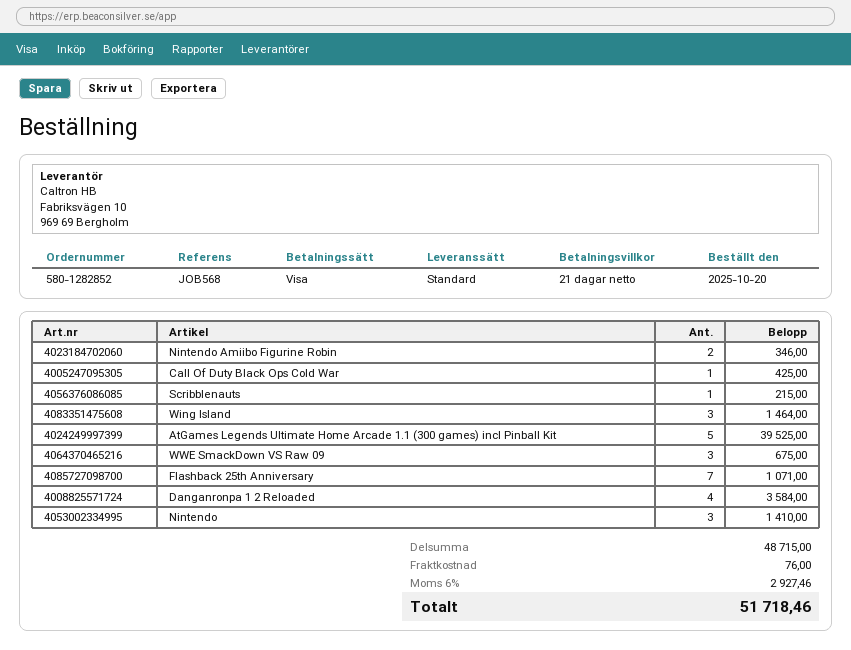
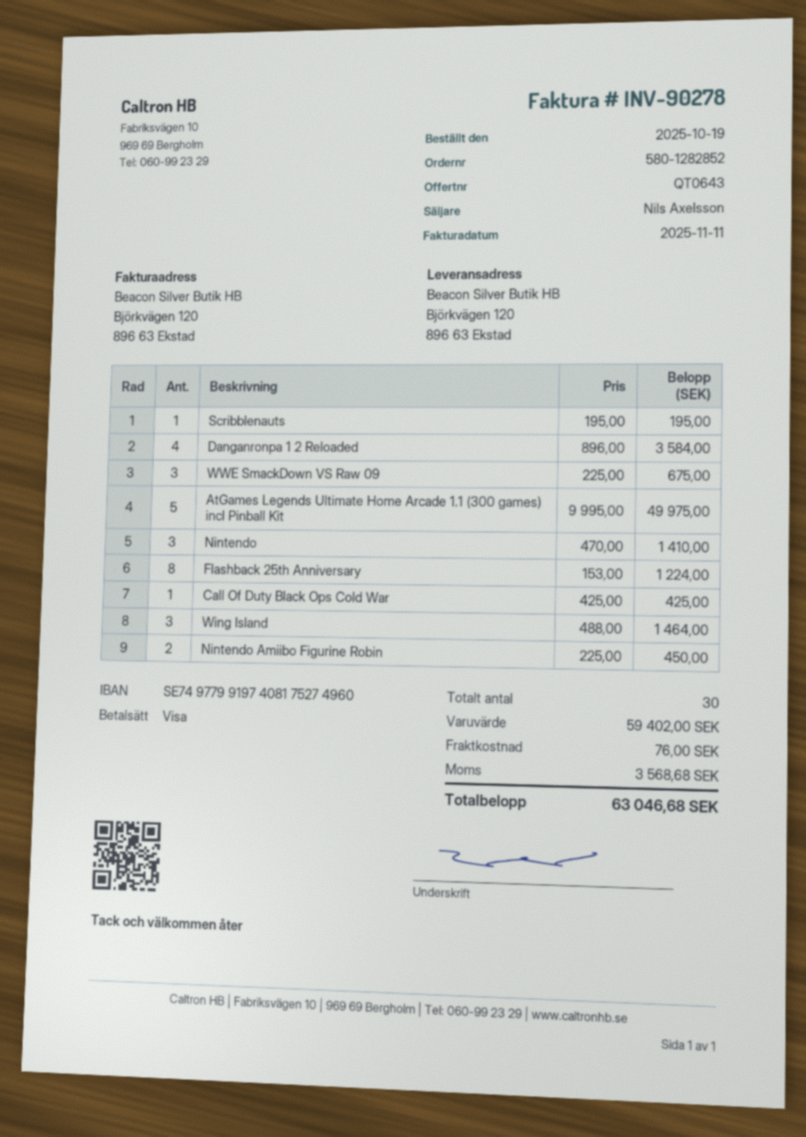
order date: 2025-10-20 -> 2025-10-19
Nintendo Amiibo Figurine Robin: 2 for 346.00 -> 2 for 450.00
Scribblenauts: 1 for 215.00 -> 1 for 195.00
AtGames Legends Ultimate Home Arcade 1.1 (300 games) incl Pinball Kit: 5 for 39525.00 -> 5 for 49975.00
Flashback 25th Anniversary: 7 for 1071.00 -> 8 for 1224.00
subtotal: 48715.00 -> 59402.00
tax: 2927.46 -> 3568.68
total: 51718.46 -> 63046.68

